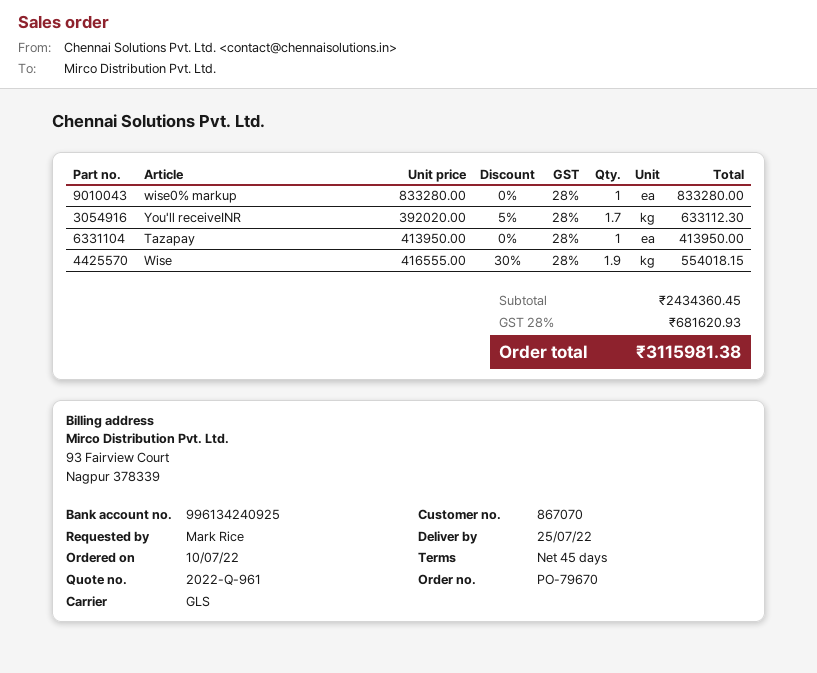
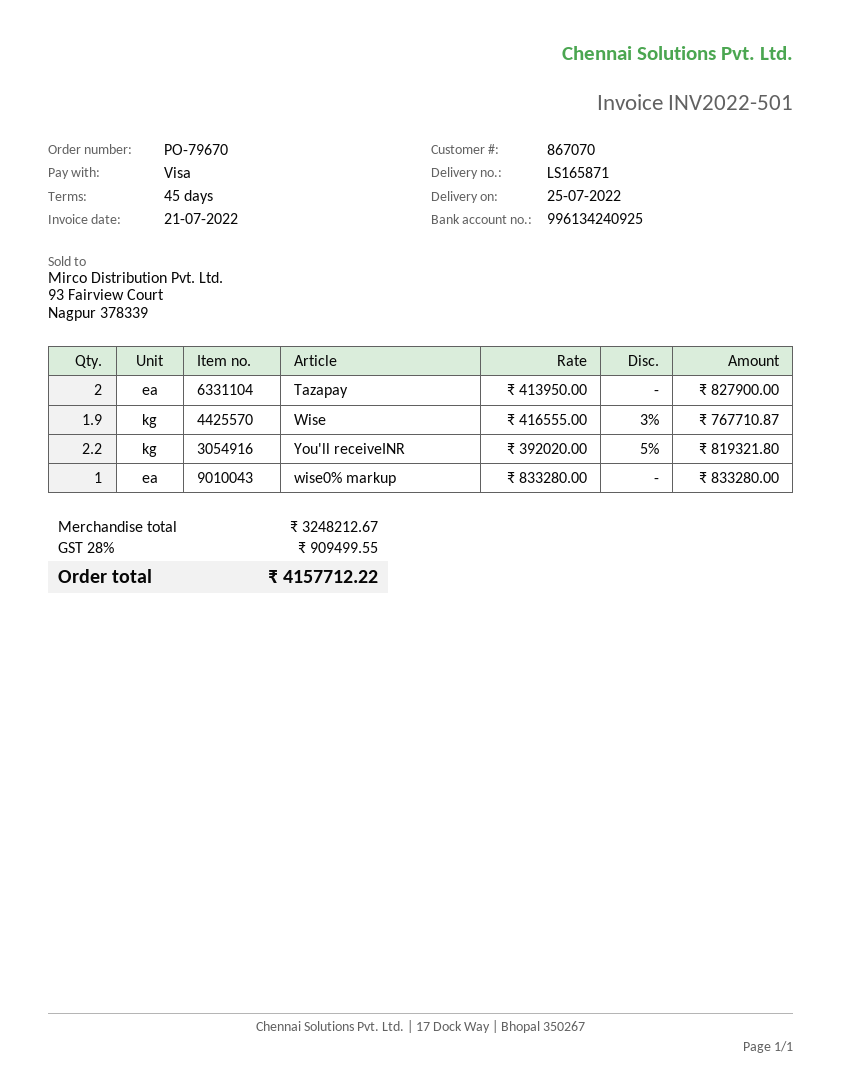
You'll receiveINR: 1.7 x 392020.00 - 5% = 633112.30 -> 2.2 x 392020.00 - 5% = 819321.80
Tazapay: 1 x 413950.00 = 413950.00 -> 2 x 413950.00 = 827900.00
Wise: 1.9 x 416555.00 - 30% = 554018.15 -> 1.9 x 416555.00 - 3% = 767710.87
subtotal: 2434360.45 -> 3248212.67
tax: 28% = 681620.93 -> 28% = 909499.55
total: 3115981.38 -> 4157712.22

